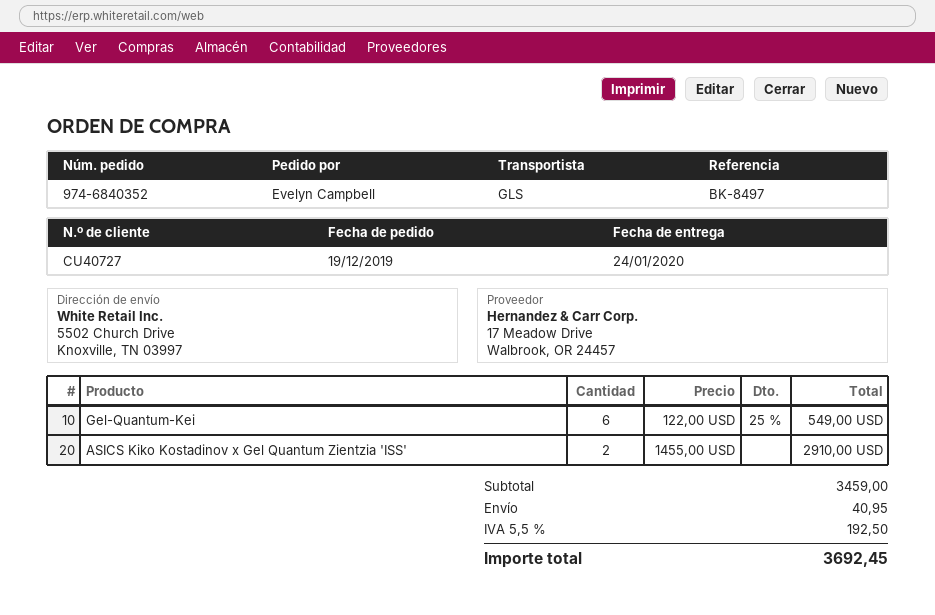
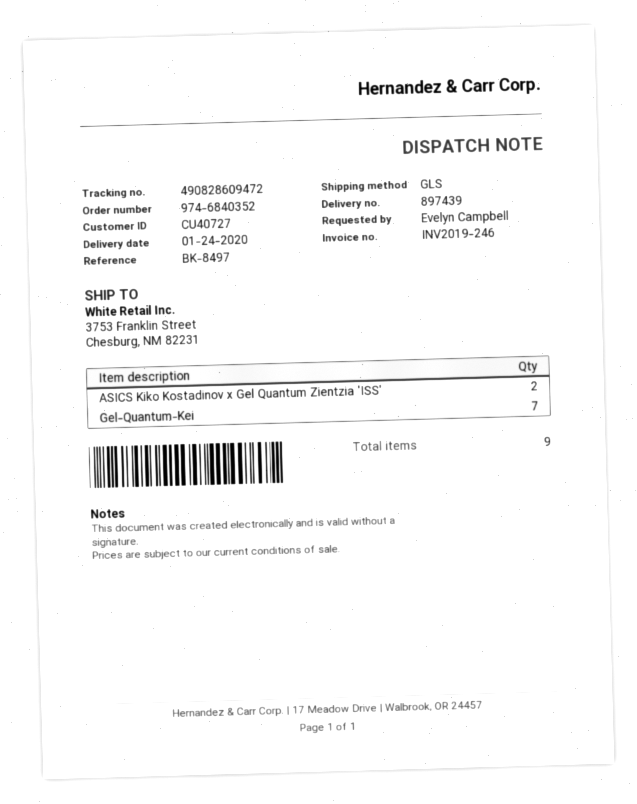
ship to: 5502 Church Drive, Knoxville, TN 03997 -> 3753 Franklin Street, Chesburg, NM 82231
Gel-Quantum-Kei: 6 -> 7

